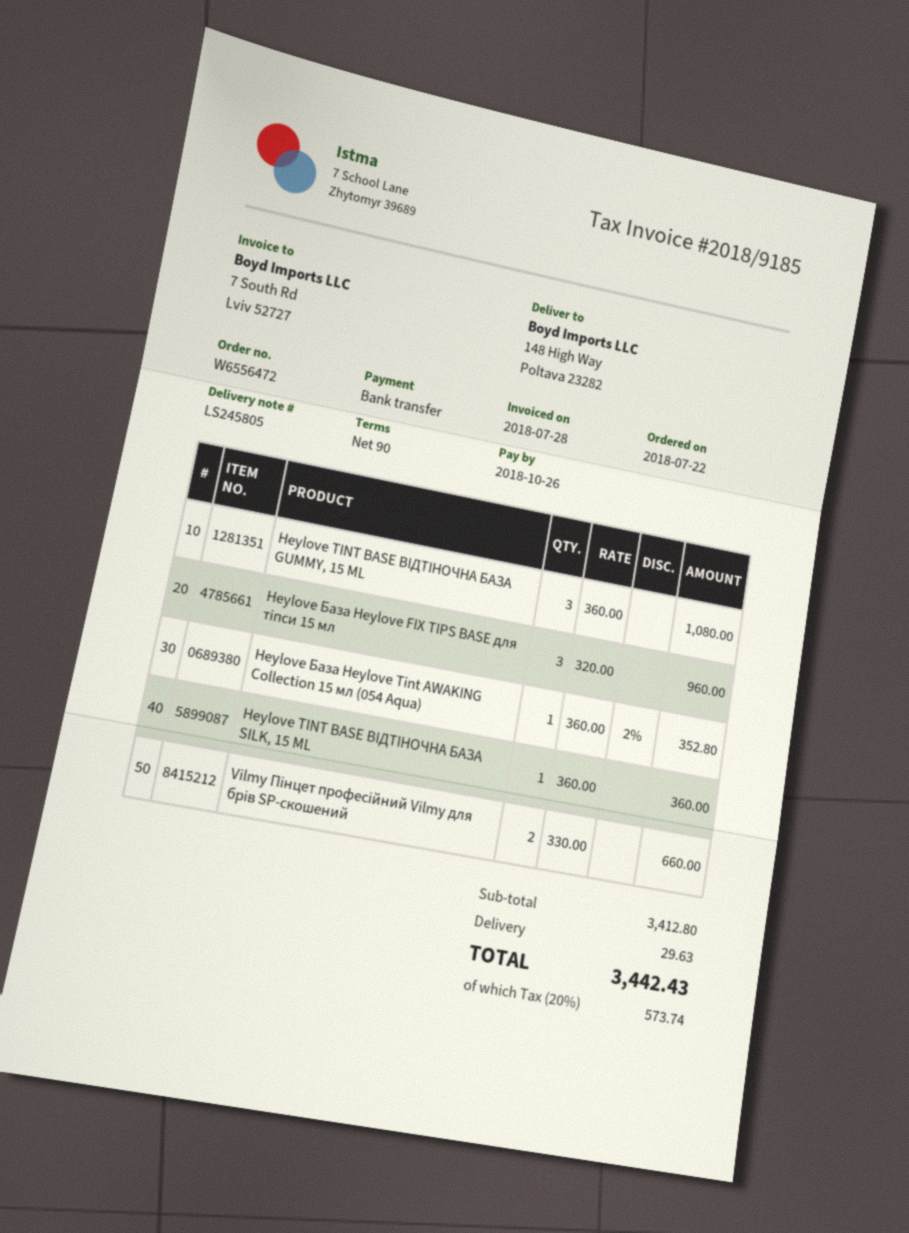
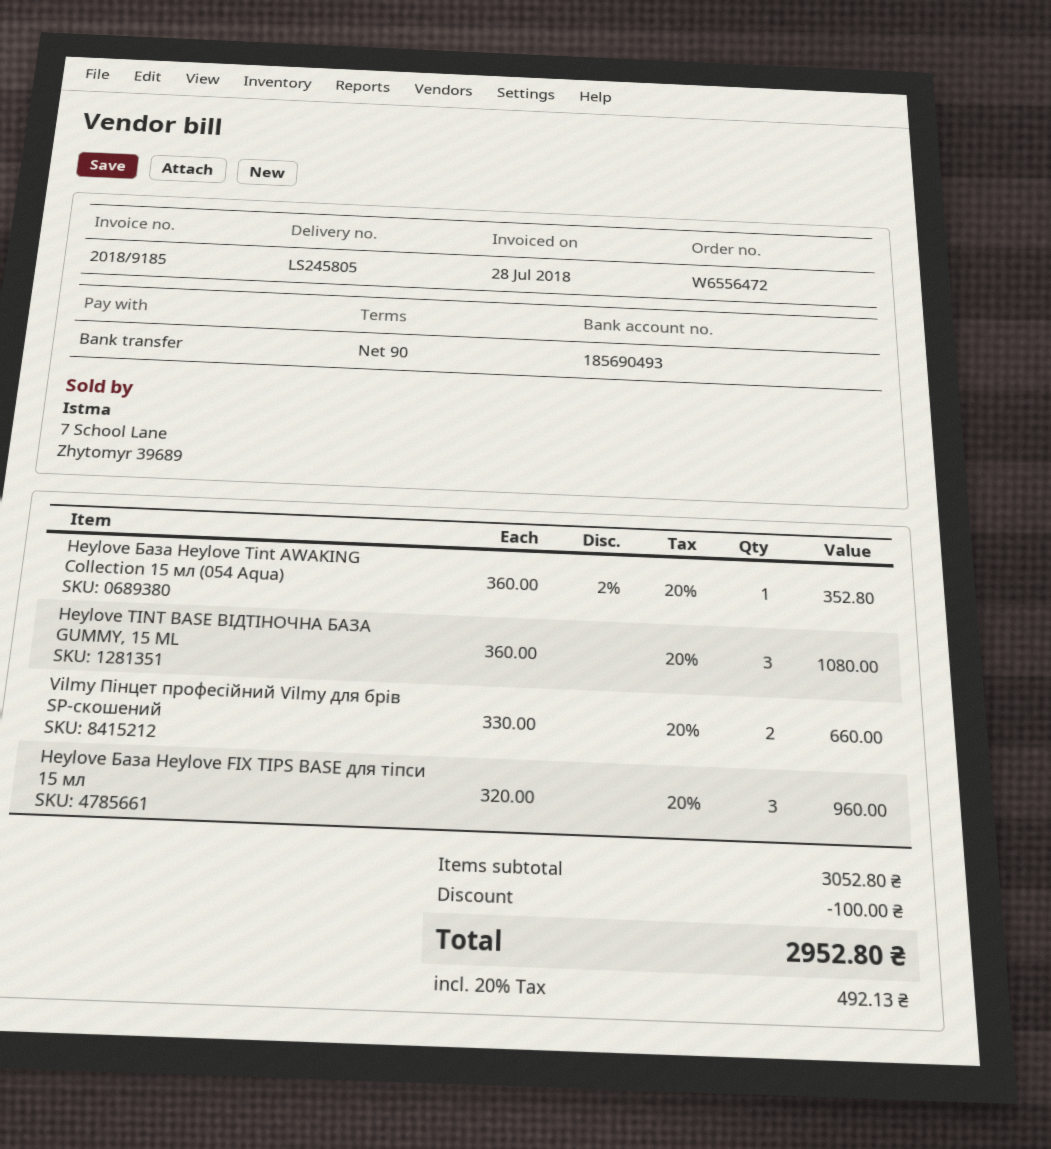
Heylove TINT BASE ВІДТІНОЧНА БАЗА SILK, 15 ML: 1 x 360.00 = 360.00 -> none
subtotal: 3412.80 -> 3052.80
discount: none -> 100.00
shipping: 29.63 -> none
tax: 20% = 573.74 -> 20% = 492.13
total: 3442.43 -> 2952.80

